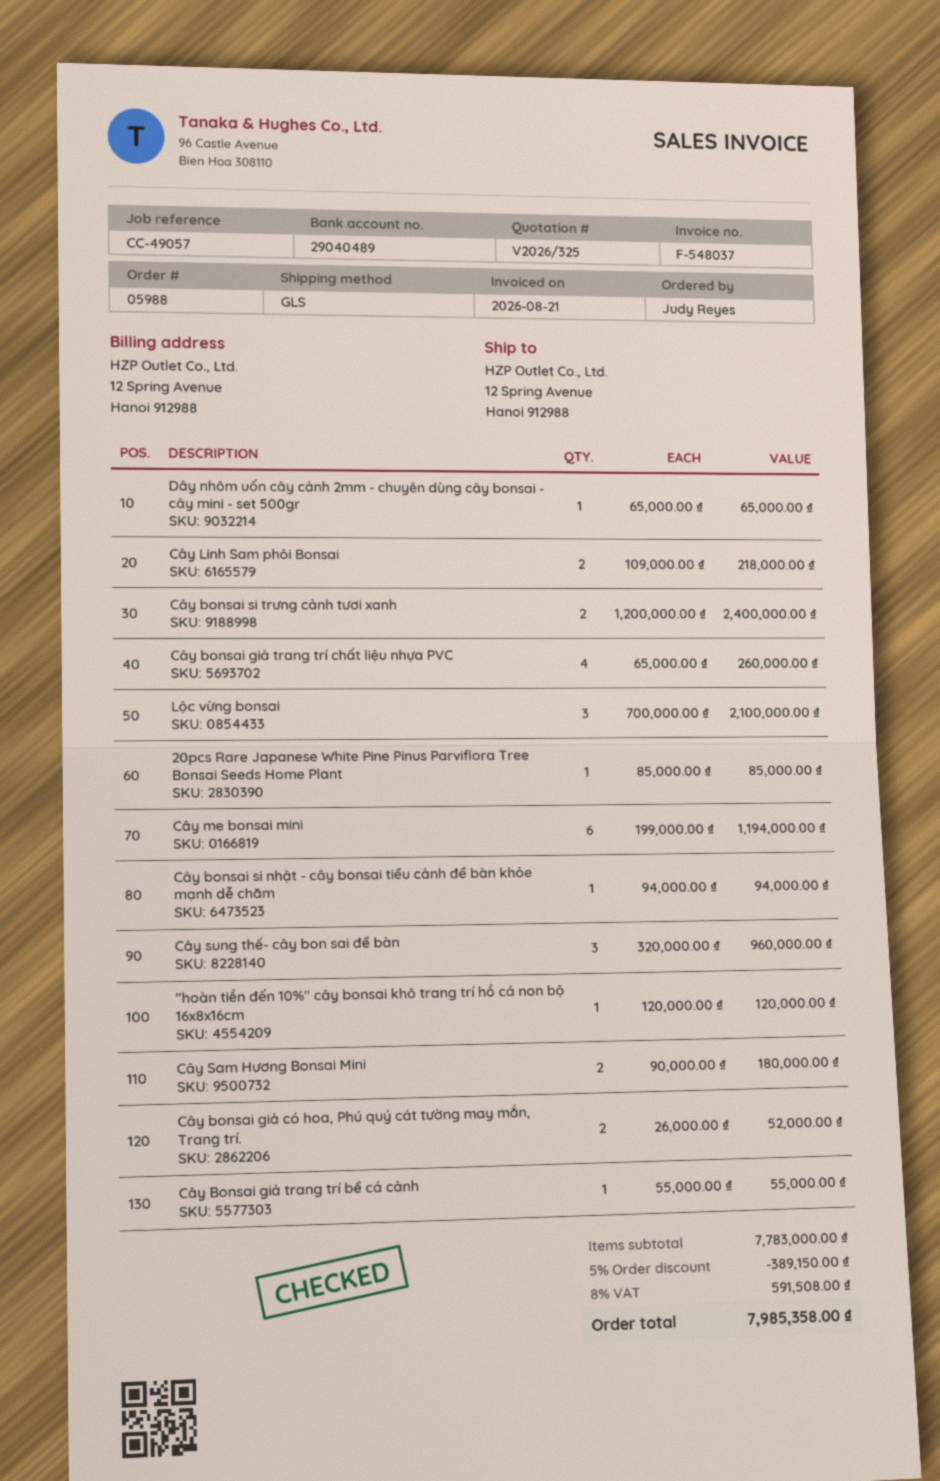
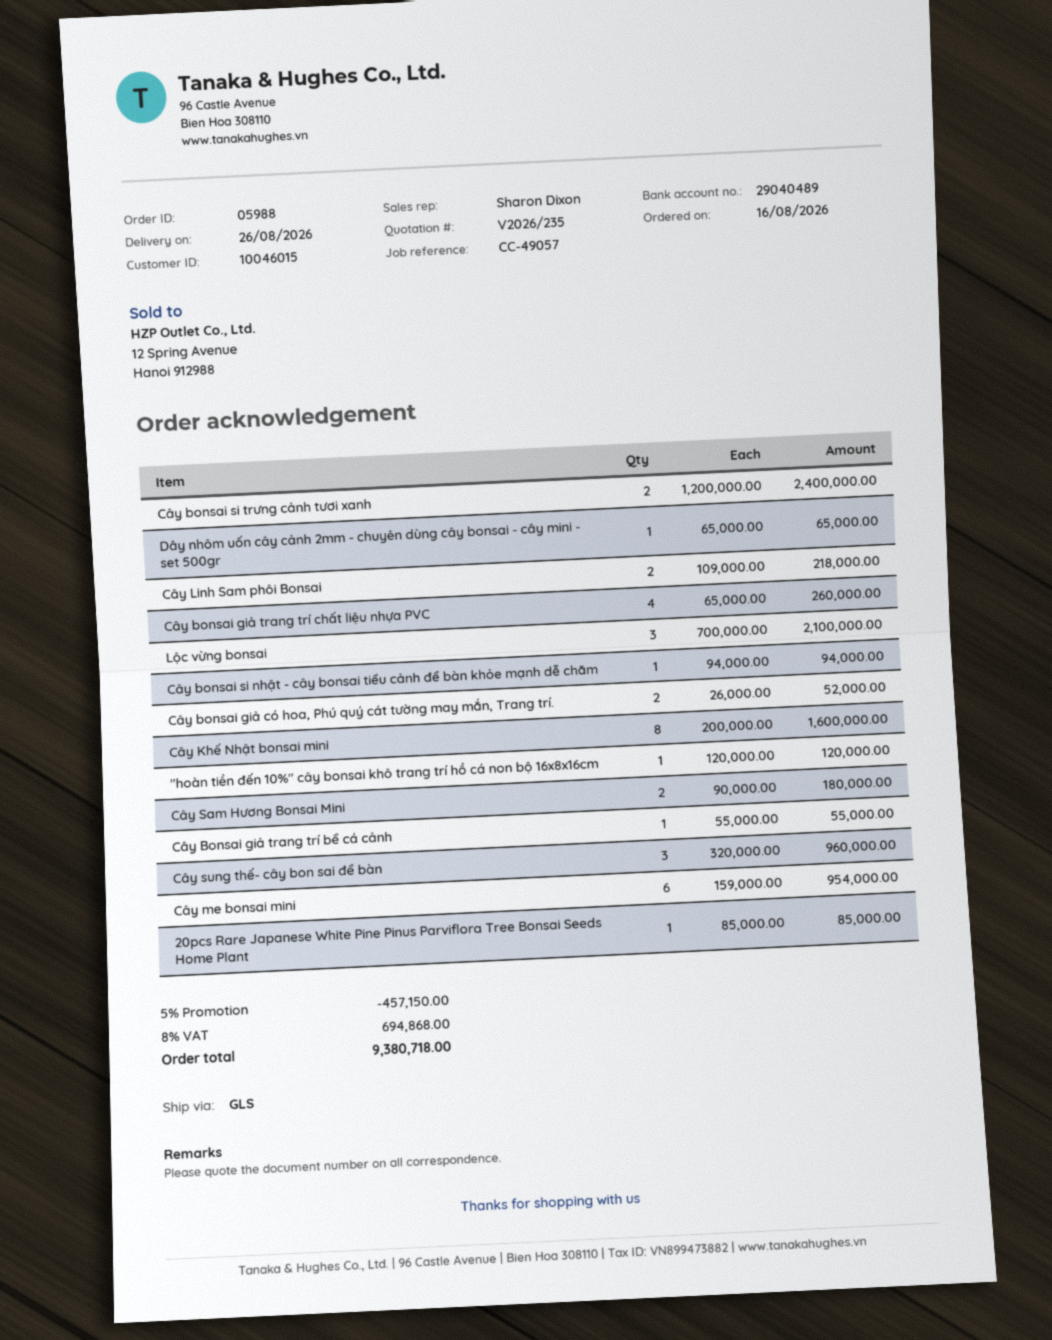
quote number: V2026/325 -> V2026/235
Cây me bonsai mini: 6 x 199000.00 = 1194000.00 -> 6 x 159000.00 = 954000.00
Cây Khế Nhật bonsai mini: none -> 8 x 200000.00 = 1600000.00
discount: 5% = 389150.00 -> 5% = 457150.00
tax: 8% = 591508.00 -> 8% = 694868.00
total: 7985358.00 -> 9380718.00

